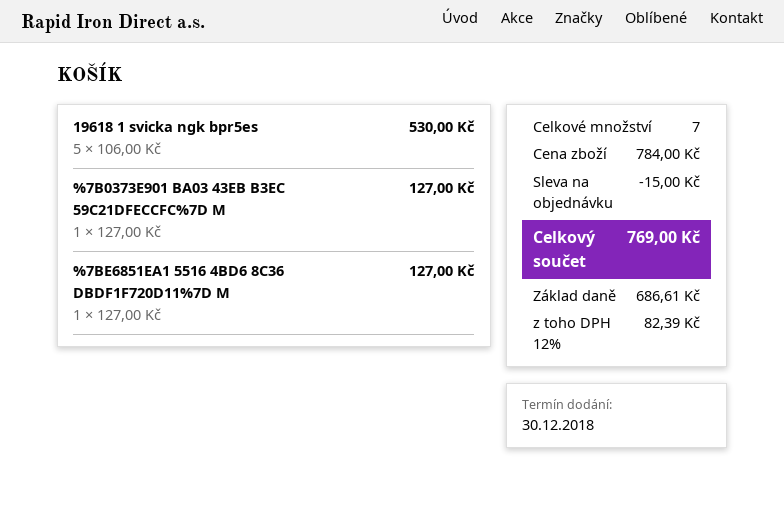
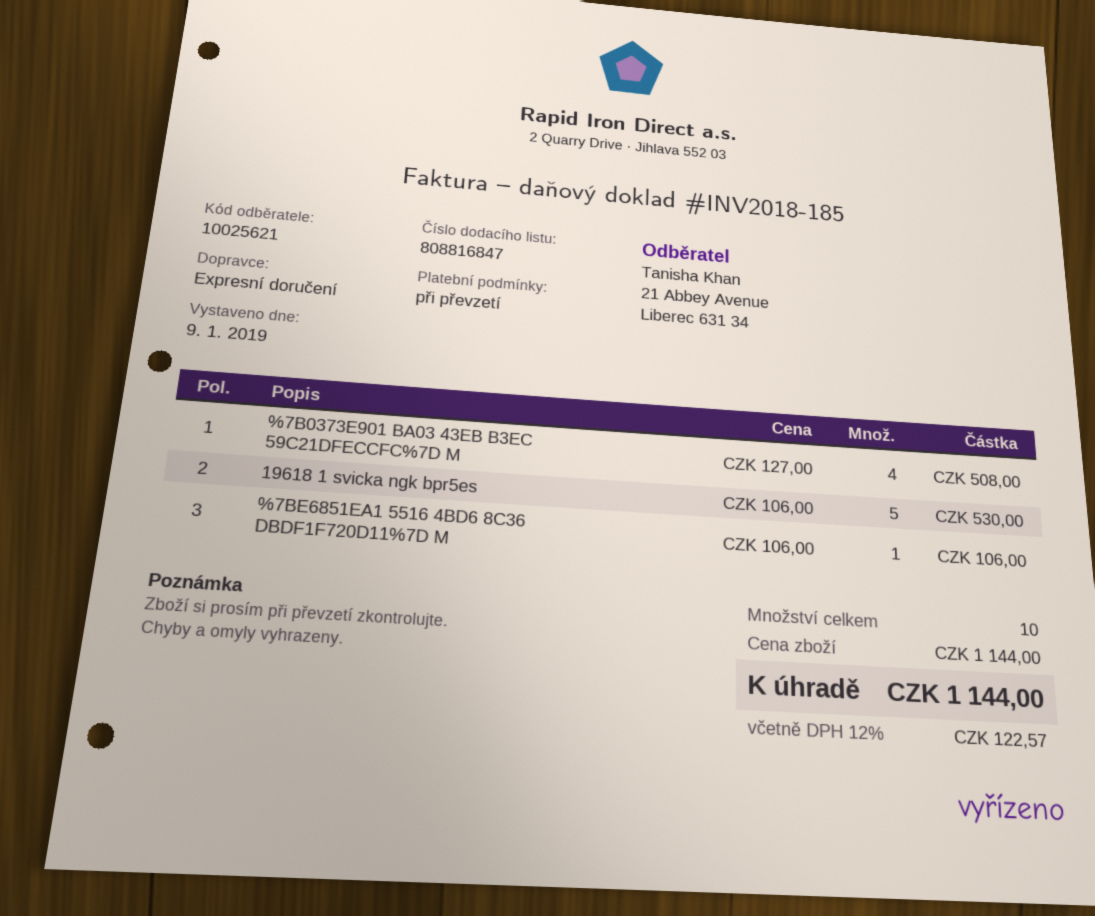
%7B0373E901 BA03 43EB B3EC 59C21DFECCFC%7D M: 1 x 127.00 = 127.00 -> 4 x 127.00 = 508.00
%7BE6851EA1 5516 4BD6 8C36 DBDF1F720D11%7D M: 1 x 127.00 = 127.00 -> 1 x 106.00 = 106.00
total quantity: 7 -> 10
subtotal: 784.00 -> 1144.00
discount: 15.00 -> none
tax: 12% = 82.39 -> 12% = 122.57
total: 769.00 -> 1144.00

